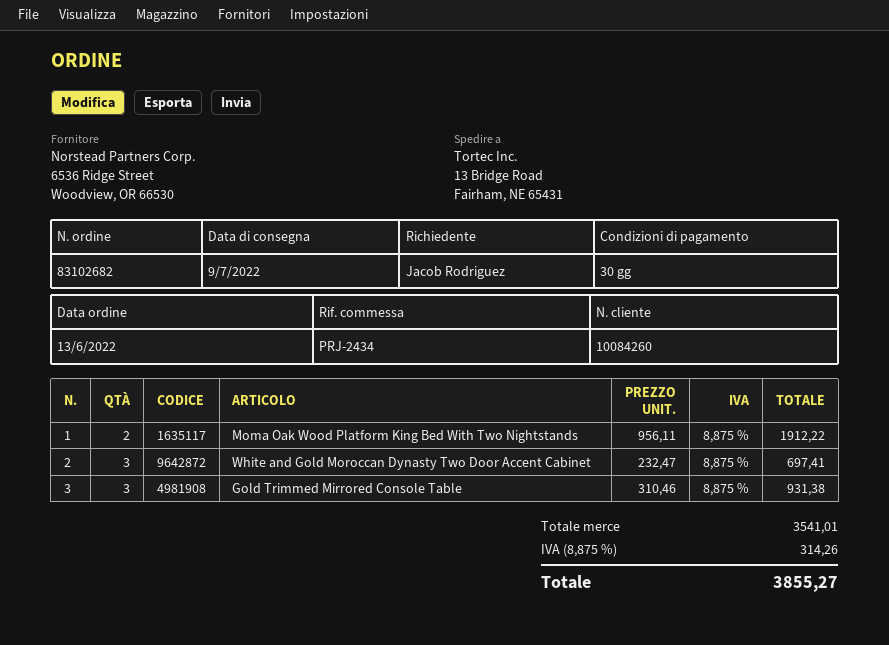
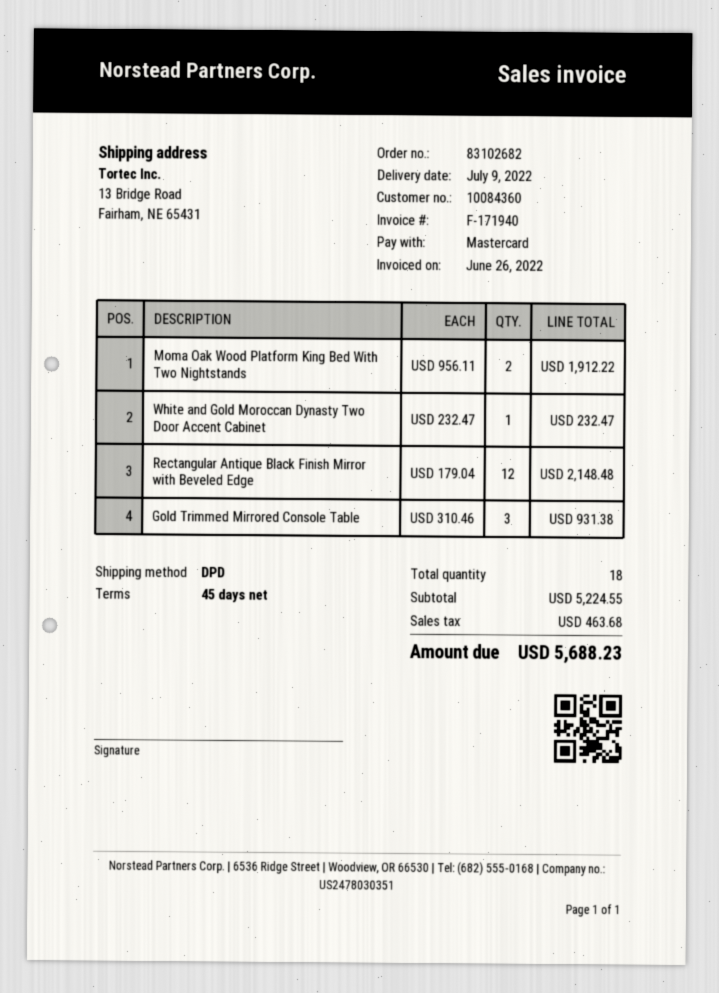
payment terms: 30 days -> 45 days
customer number: 10084260 -> 10084360
White and Gold Moroccan Dynasty Two Door Accent Cabinet: 3 x 232.47 = 697.41 -> 1 x 232.47 = 232.47
Rectangular Antique Black Finish Mirror with Beveled Edge: none -> 12 x 179.04 = 2148.48
subtotal: 3541.01 -> 5224.55
tax: 314.26 -> 463.68
total: 3855.27 -> 5688.23

